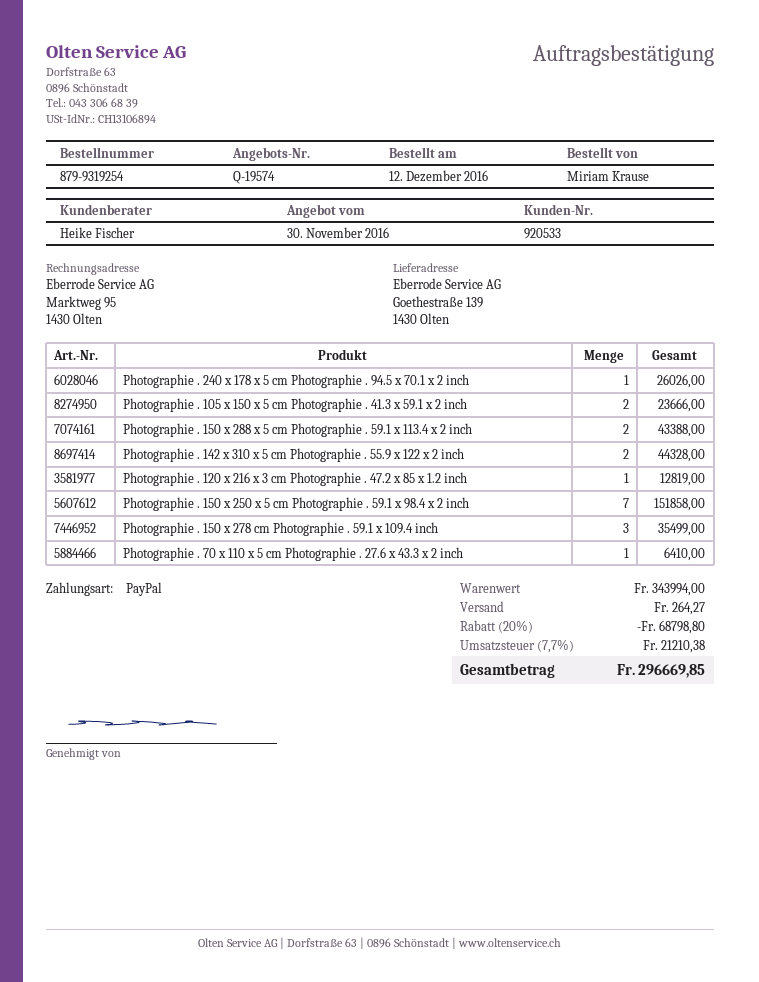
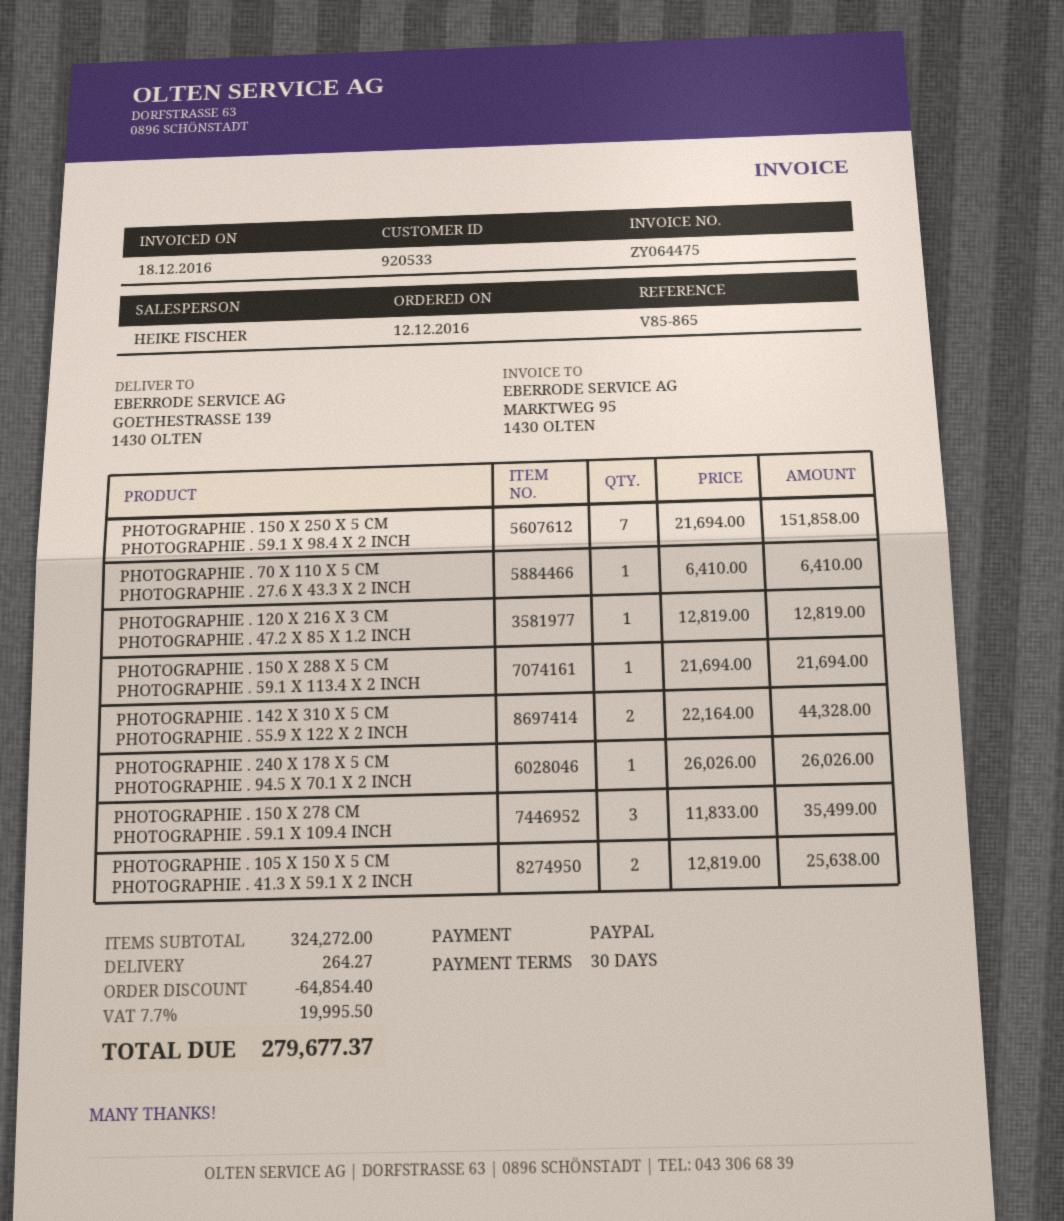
Photographie . 105 x 150 x 5 cm Photographie . 41.3 x 59.1 x 2 inch: 2 for 23666.00 -> 2 for 25638.00
Photographie . 150 x 288 x 5 cm Photographie . 59.1 x 113.4 x 2 inch: 2 for 43388.00 -> 1 for 21694.00
subtotal: 343994.00 -> 324272.00
discount: 68798.80 -> 64854.40
tax: 7.7% = 21210.38 -> 7.7% = 19995.50
total: 296669.85 -> 279677.37

